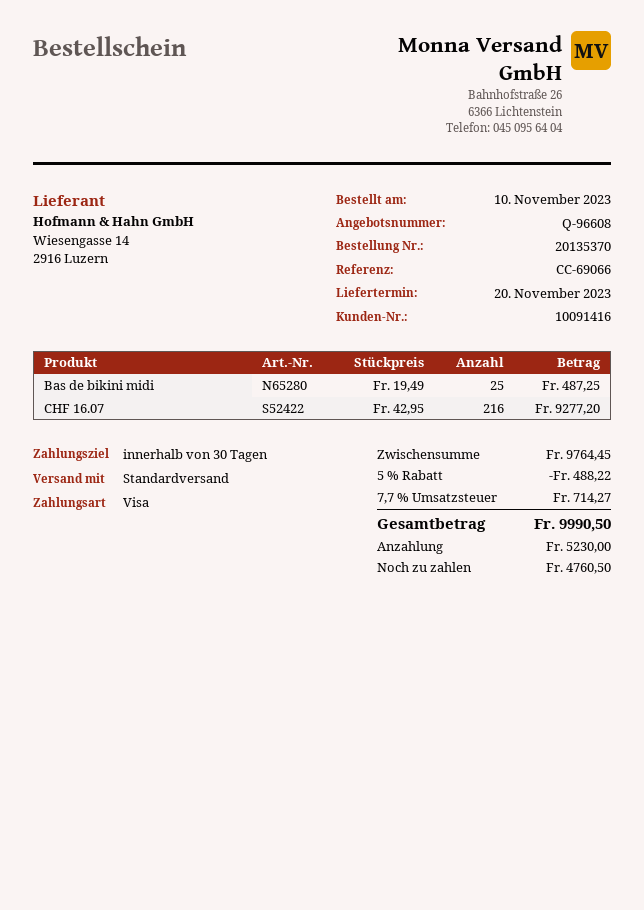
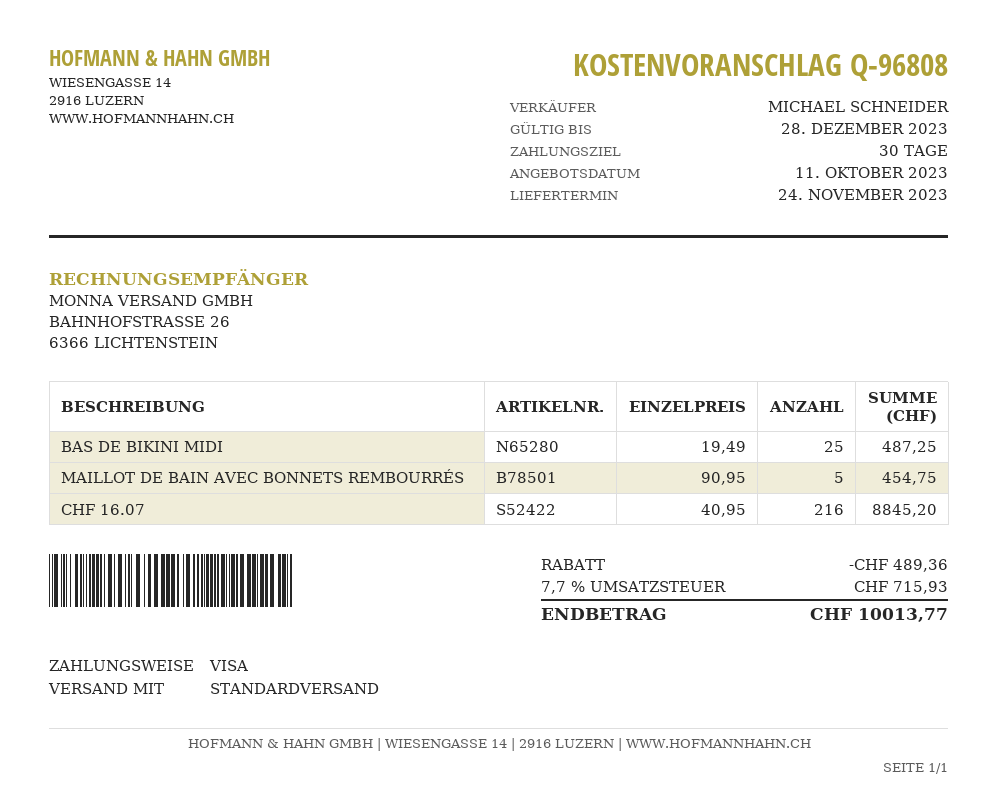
quote number: Q-96608 -> Q-96808
delivery date: 2023-11-20 -> 2023-11-24
CHF 16.07: 216 x 42.95 = 9277.20 -> 216 x 40.95 = 8845.20
MAILLOT DE BAIN AVEC BONNETS REMBOURRÉS: none -> 5 x 90.95 = 454.75
discount: 488.22 -> 489.36
tax: 7.7% = 714.27 -> 7.7% = 715.93
total: 9990.50 -> 10013.77

